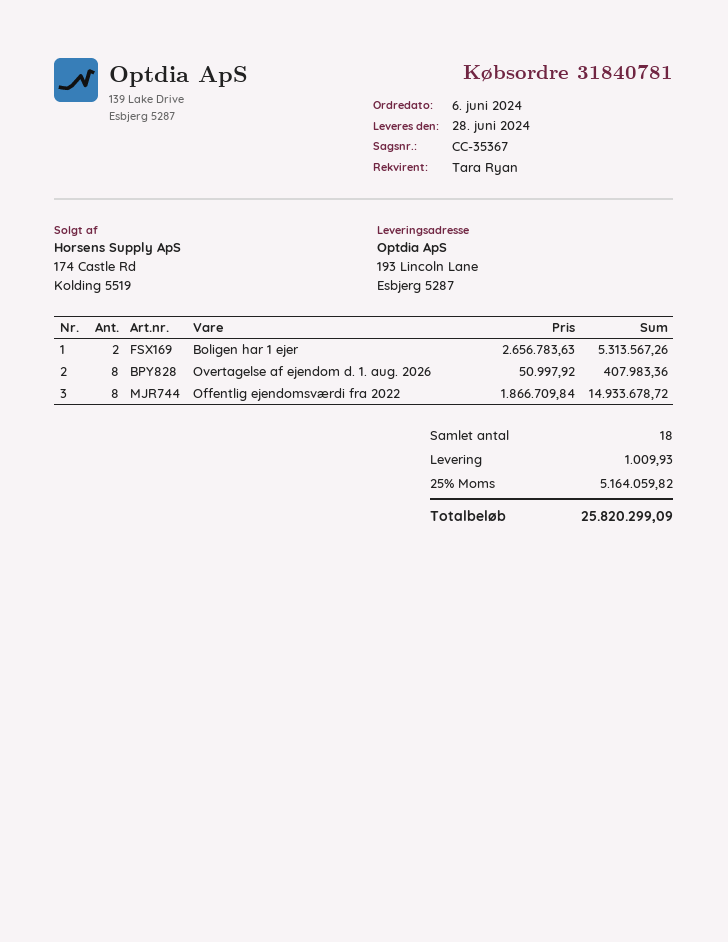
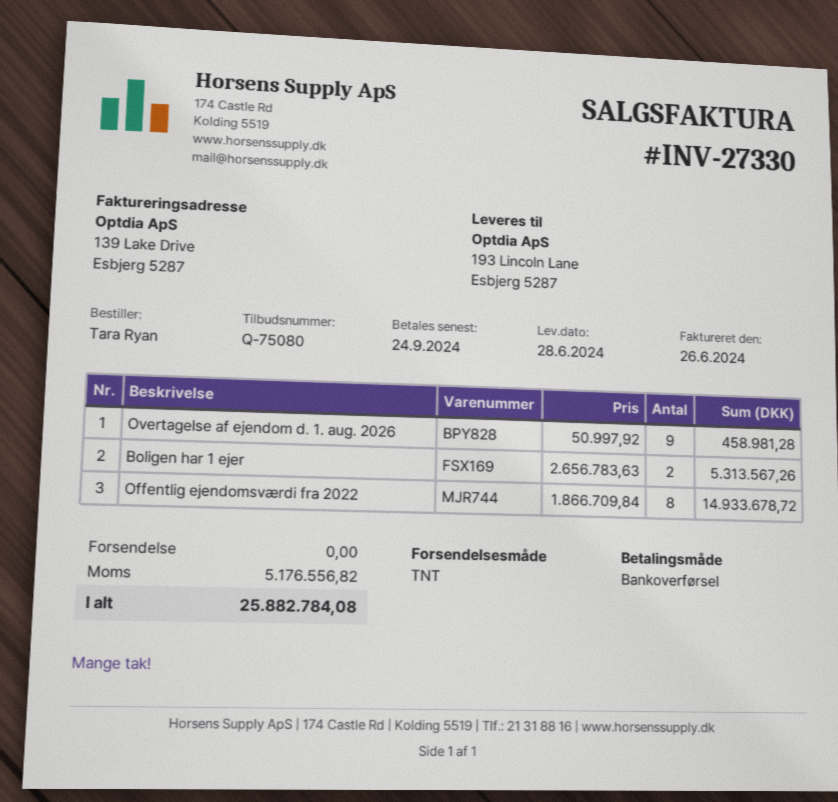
Overtagelse af ejendom d. 1. aug. 2026: 8 x 50997.92 = 407983.36 -> 9 x 50997.92 = 458981.28
shipping: 1009.93 -> 0.00
tax: 5164059.82 -> 5176556.82
total: 25820299.09 -> 25882784.08

